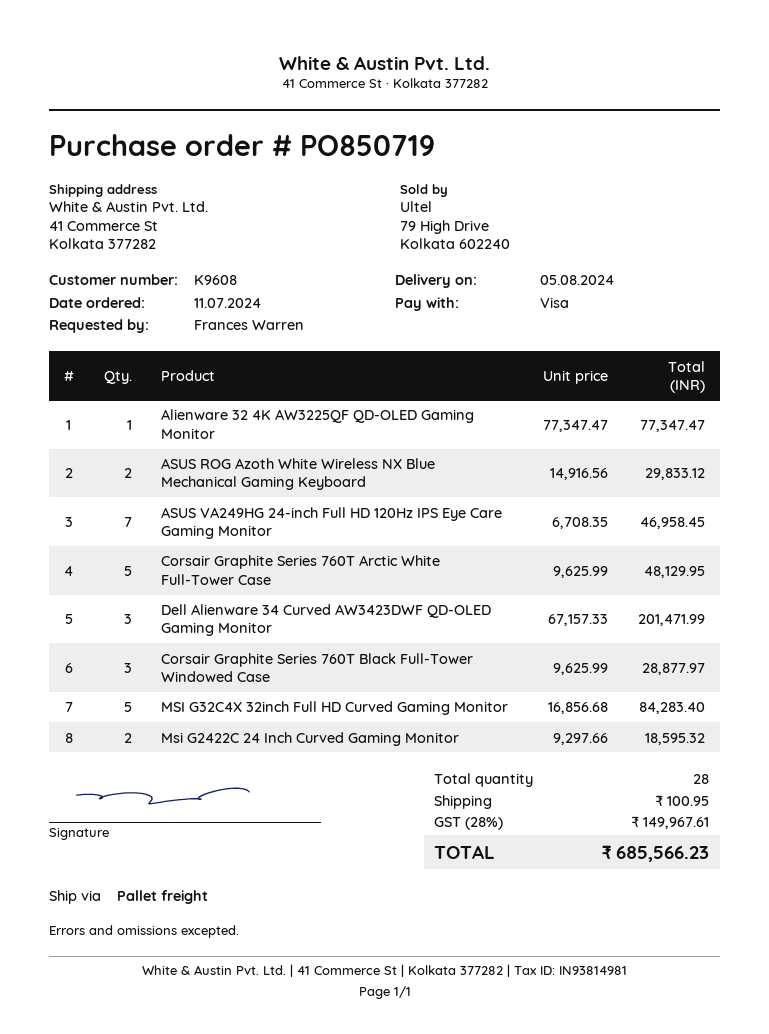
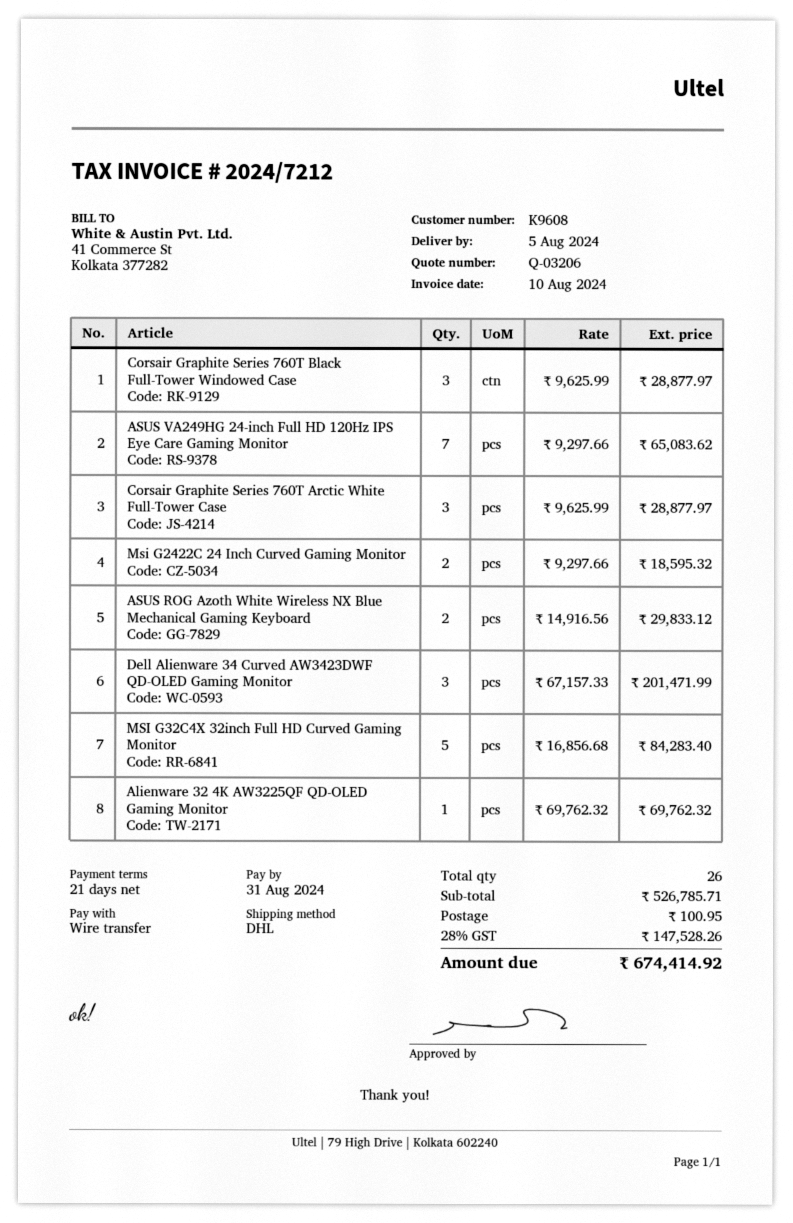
payment method: Visa -> bank transfer
shipping method: pallet freight -> DHL
Alienware 32 4K AW3225QF QD-OLED Gaming Monitor: 1 x 77347.47 = 77347.47 -> 1 x 69762.32 = 69762.32
ASUS VA249HG 24-inch Full HD 120Hz IPS Eye Care Gaming Monitor: 7 x 6708.35 = 46958.45 -> 7 x 9297.66 = 65083.62
Corsair Graphite Series 760T Arctic White Full-Tower Case: 5 x 9625.99 = 48129.95 -> 3 x 9625.99 = 28877.97
total quantity: 28 -> 26
tax: 28% = 149967.61 -> 28% = 147528.26
total: 685566.23 -> 674414.92

